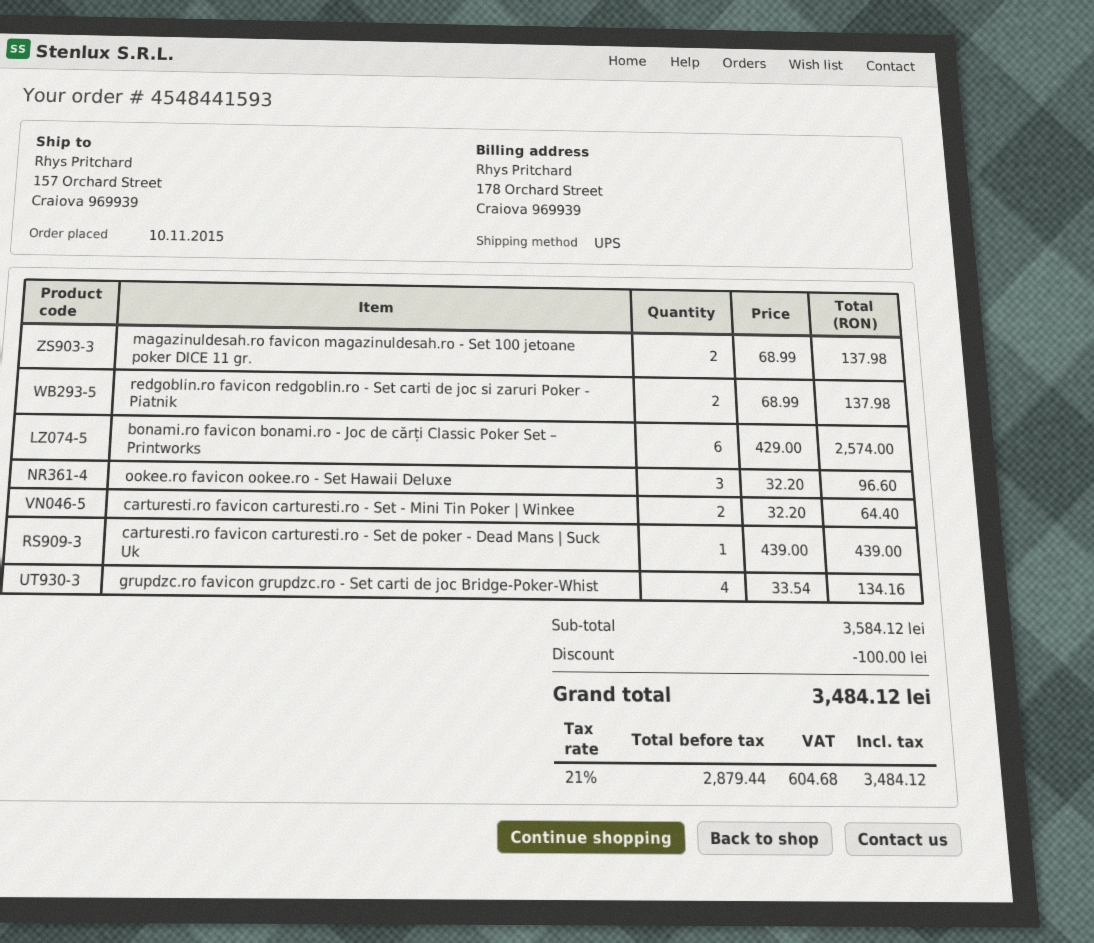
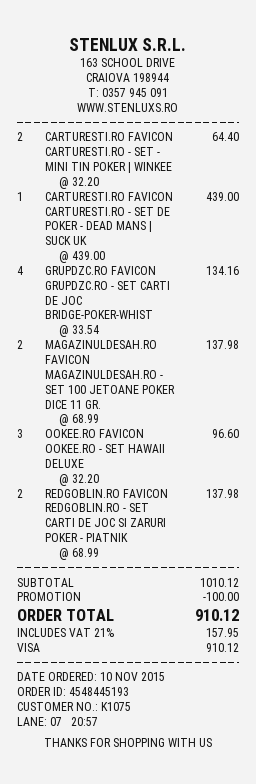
order number: 4548441593 -> 4548445193
bonami.ro favicon bonami.ro - Joc de cărți Classic Poker Set – Printworks: 6 x 429.00 = 2574.00 -> none
subtotal: 3584.12 -> 1010.12
tax: 21% = 604.68 -> 21% = 157.95
total: 3484.12 -> 910.12

